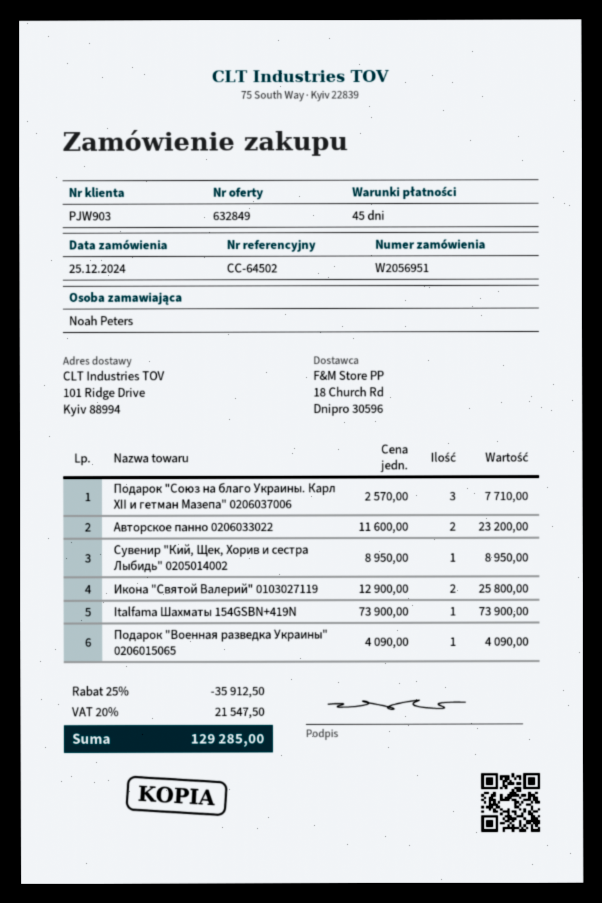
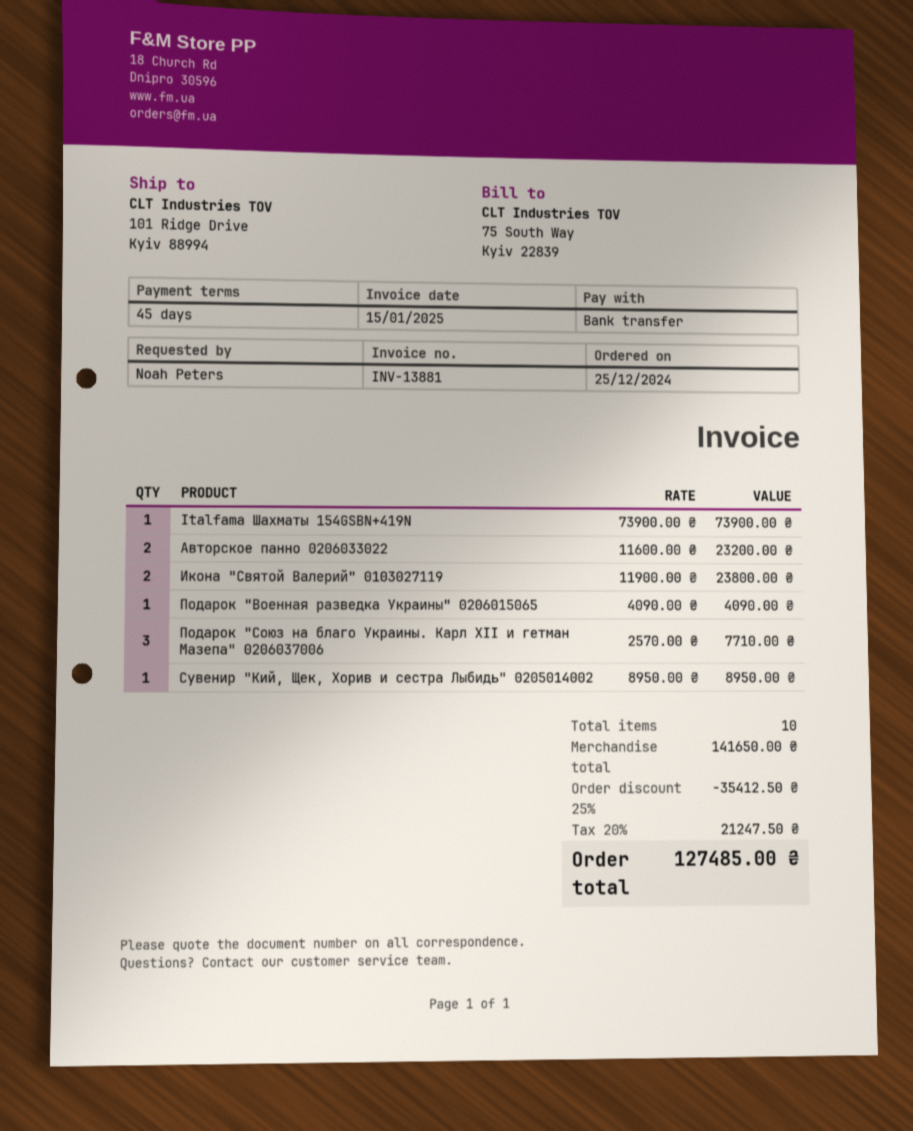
Икона "Святой Валерий" 0103027119: 2 x 12900.00 = 25800.00 -> 2 x 11900.00 = 23800.00
discount: 25% = 35912.50 -> 25% = 35412.50
tax: 20% = 21547.50 -> 20% = 21247.50
total: 129285.00 -> 127485.00

